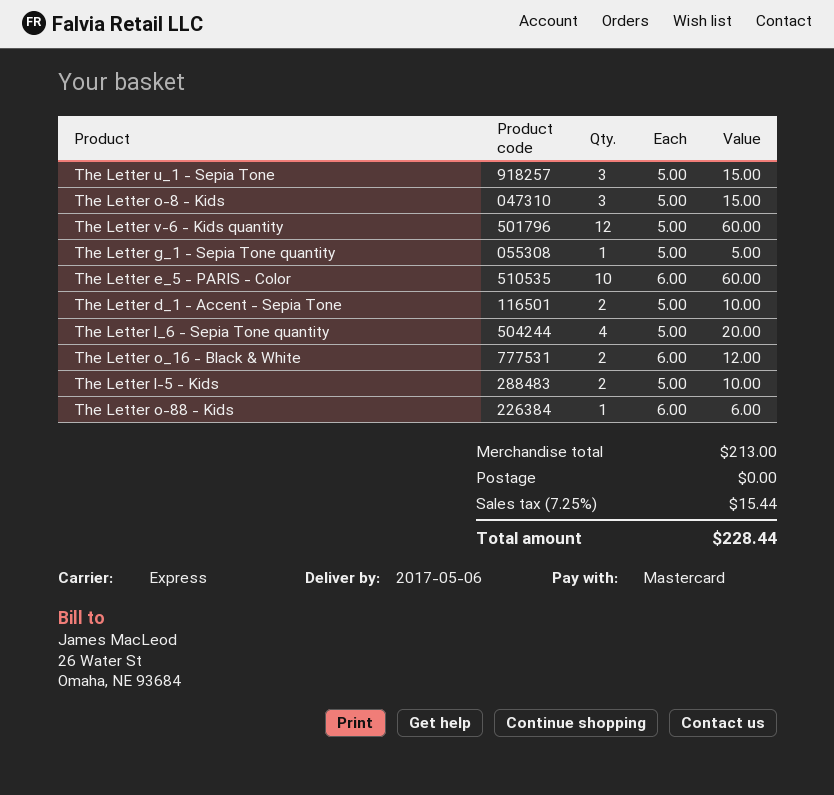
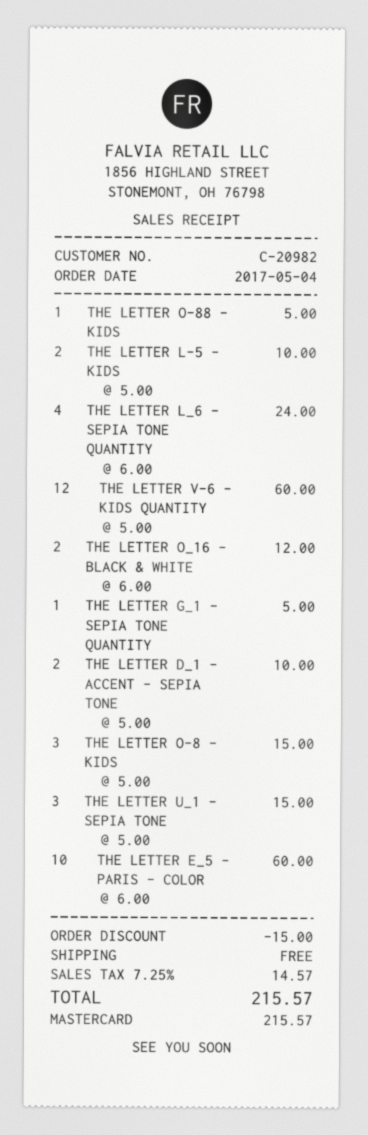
The Letter l_6 - Sepia Tone quantity: 4 x 5.00 = 20.00 -> 4 x 6.00 = 24.00
The Letter o-88 - Kids: 1 x 6.00 = 6.00 -> 1 x 5.00 = 5.00
discount: none -> 15.00
tax: 7.25% = 15.44 -> 7.25% = 14.57
total: 228.44 -> 215.57

